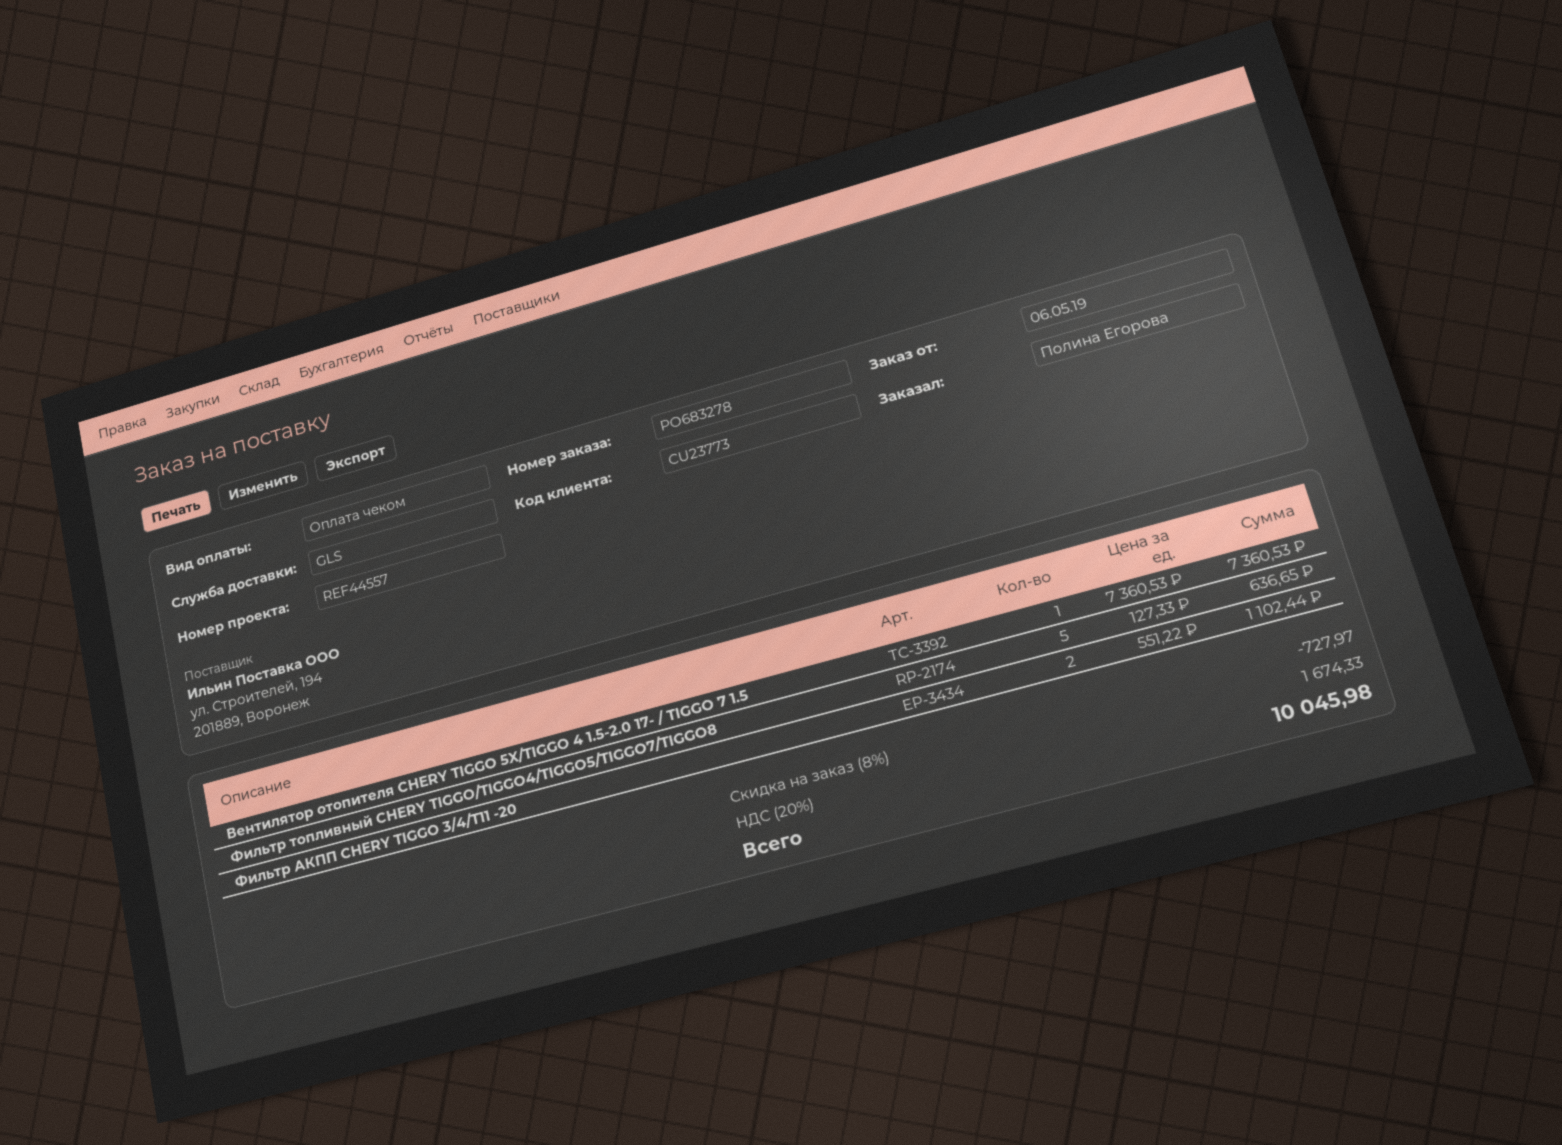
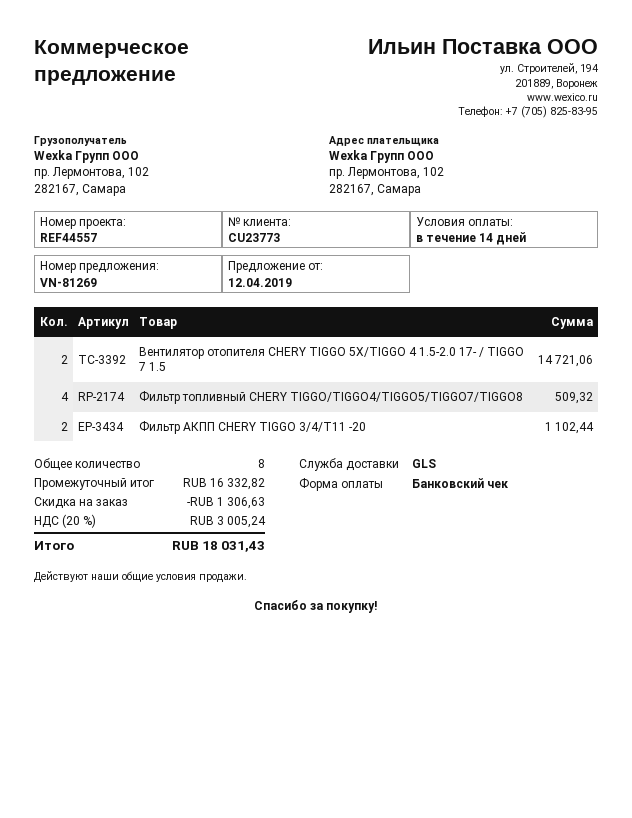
Вентилятор отопителя CHERY TIGGO 5X/TIGGO 4 1.5-2.0 17- / TIGGO 7 1.5: 1 for 7360.53 -> 2 for 14721.06
Фильтр топливный CHERY TIGGO/TIGGO4/TIGGO5/TIGGO7/TIGGO8: 5 for 636.65 -> 4 for 509.32
discount: 727.97 -> 1306.63
tax: 20% = 1674.33 -> 20% = 3005.24
total: 10045.98 -> 18031.43

